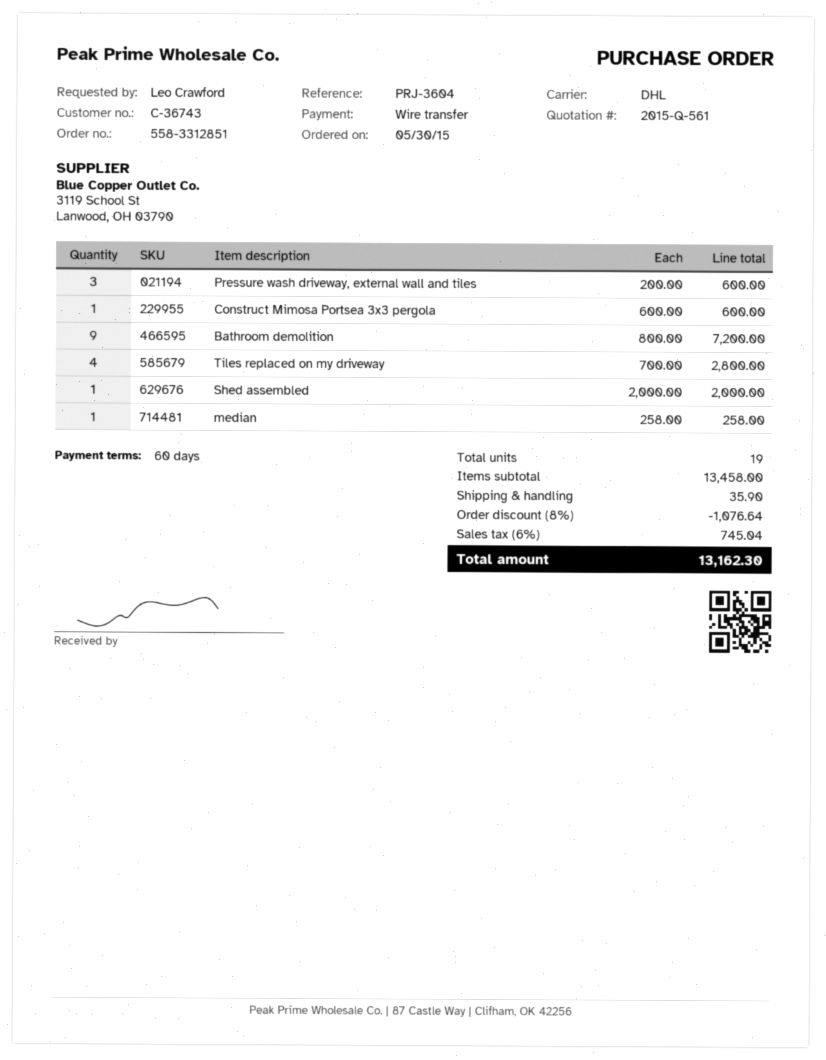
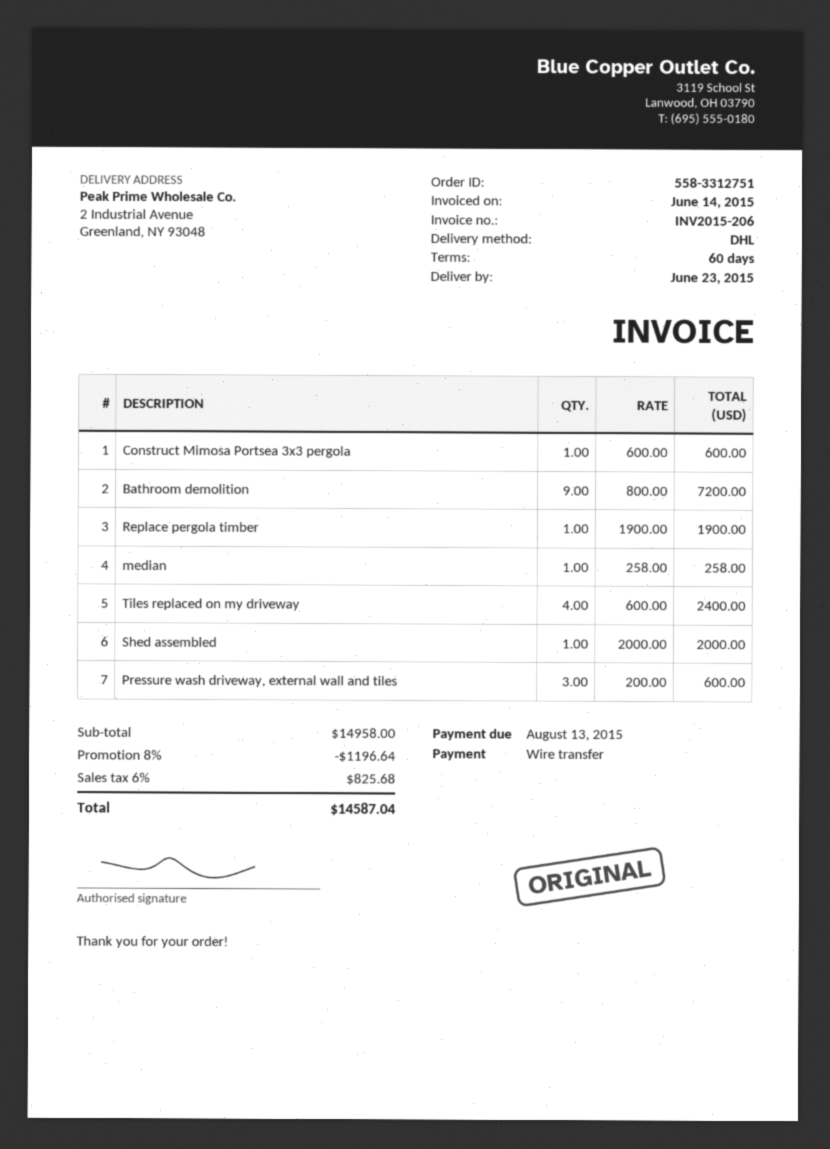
order number: 558-3312851 -> 558-3312751
Tiles replaced on my driveway: 4 x 700.00 = 2800.00 -> 4 x 600.00 = 2400.00
Replace pergola timber: none -> 1 x 1900.00 = 1900.00
subtotal: 13458.00 -> 14958.00
discount: 8% = 1076.64 -> 8% = 1196.64
shipping: 35.90 -> none
tax: 6% = 745.04 -> 6% = 825.68
total: 13162.30 -> 14587.04

